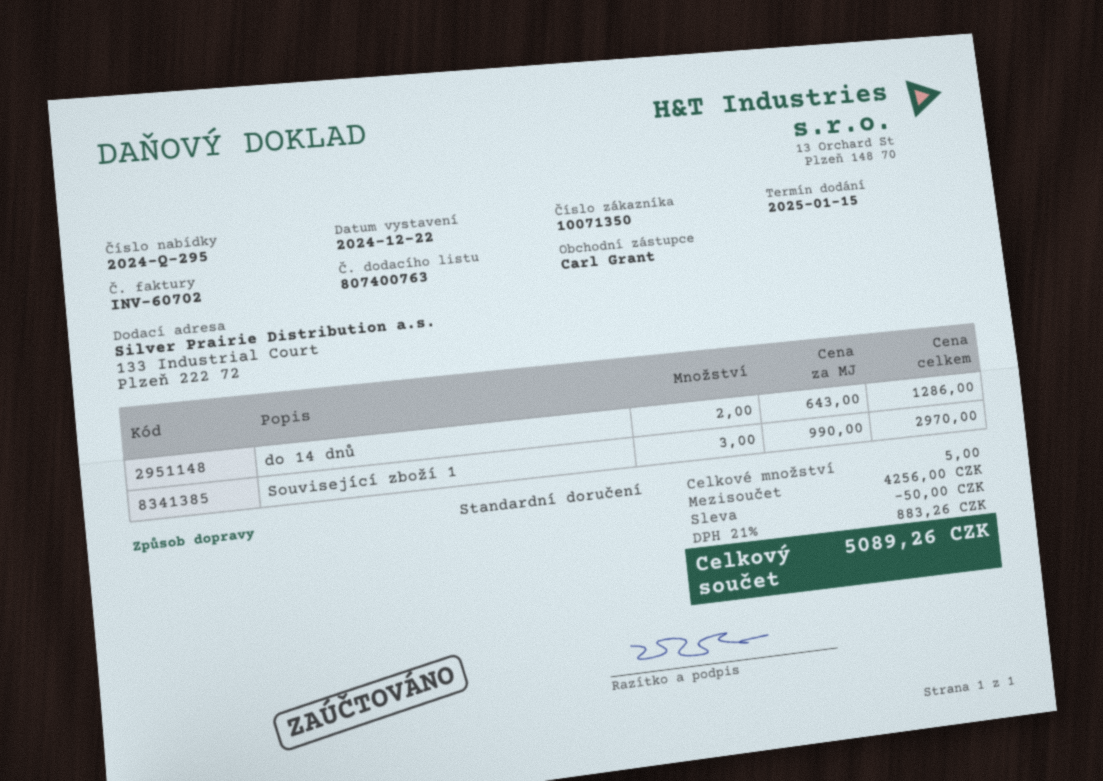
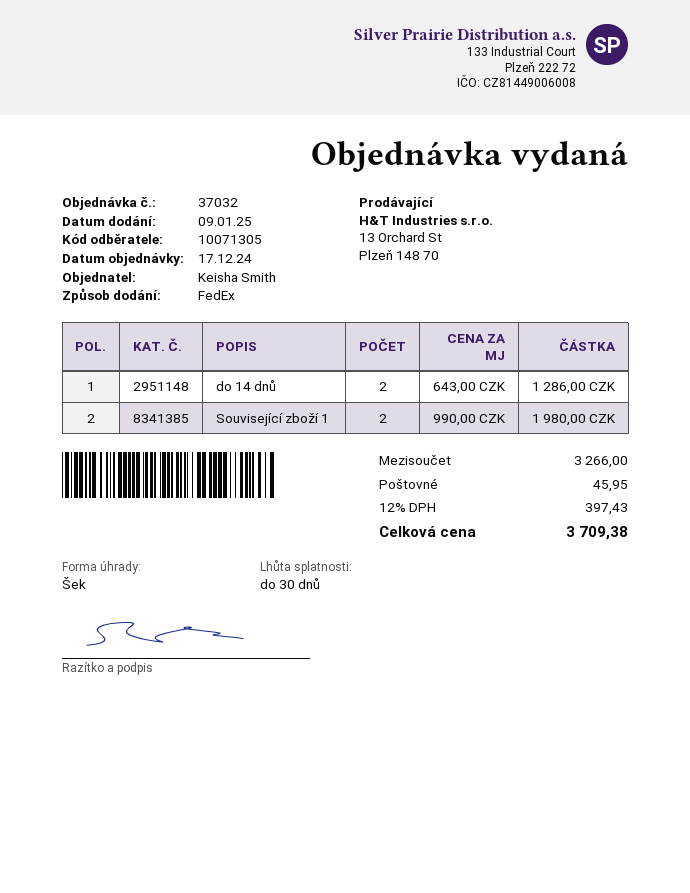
delivery date: 2025-01-15 -> 2025-01-09
customer number: 10071350 -> 10071305
shipping method: standard -> FedEx
Související zboží 1: 3 x 990.00 = 2970.00 -> 2 x 990.00 = 1980.00
subtotal: 4256.00 -> 3266.00
discount: 50.00 -> none
shipping: none -> 45.95
tax: 21% = 883.26 -> 12% = 397.43
total: 5089.26 -> 3709.38

